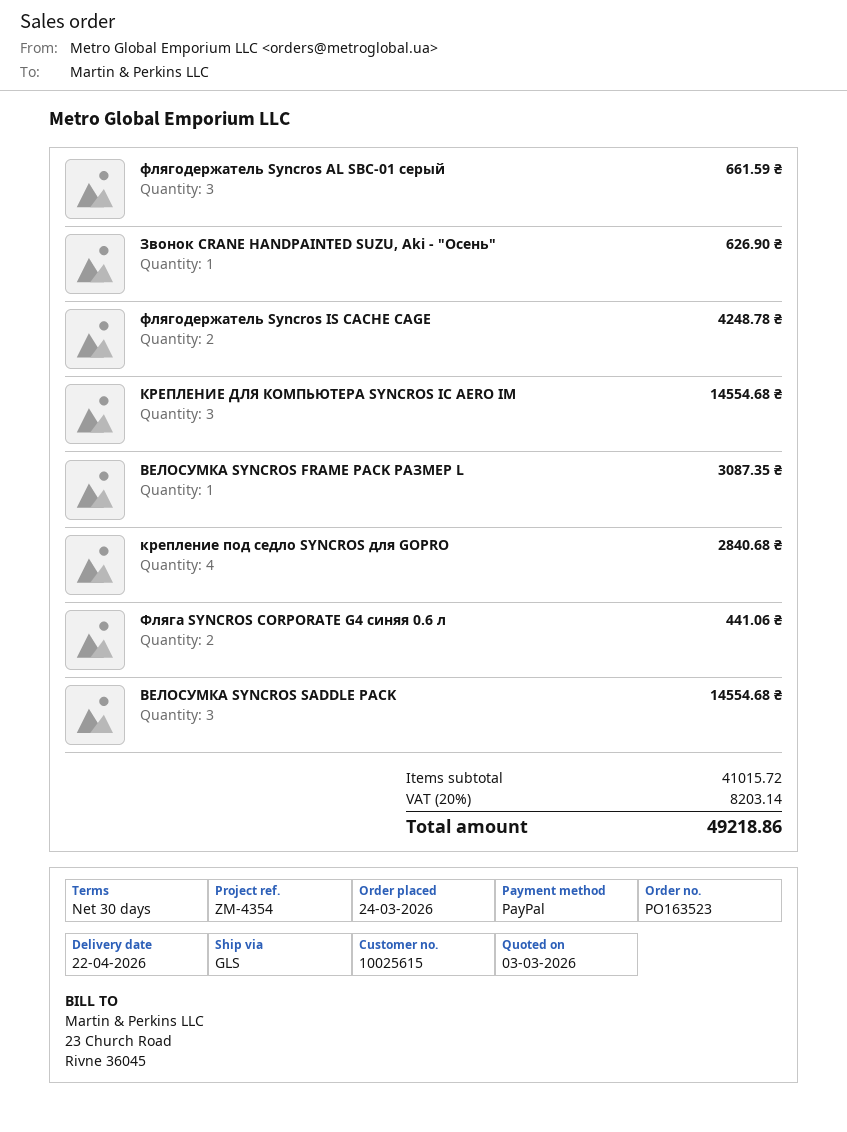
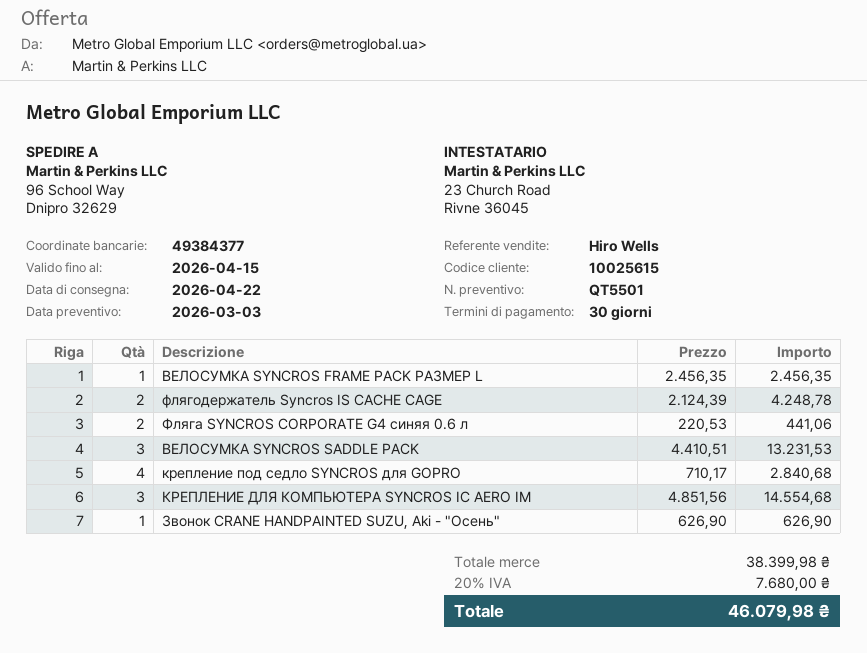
флягодержатель Syncros AL SBC-01 серый: 3 for 661.59 -> none
ВЕЛОСУМКА SYNCROS FRAME PACK РАЗМЕР L: 1 for 3087.35 -> 1 for 2456.35
ВЕЛОСУМКА SYNCROS SADDLE PACK: 3 for 14554.68 -> 3 for 13231.53
subtotal: 41015.72 -> 38399.98
tax: 20% = 8203.14 -> 20% = 7680.00
total: 49218.86 -> 46079.98

